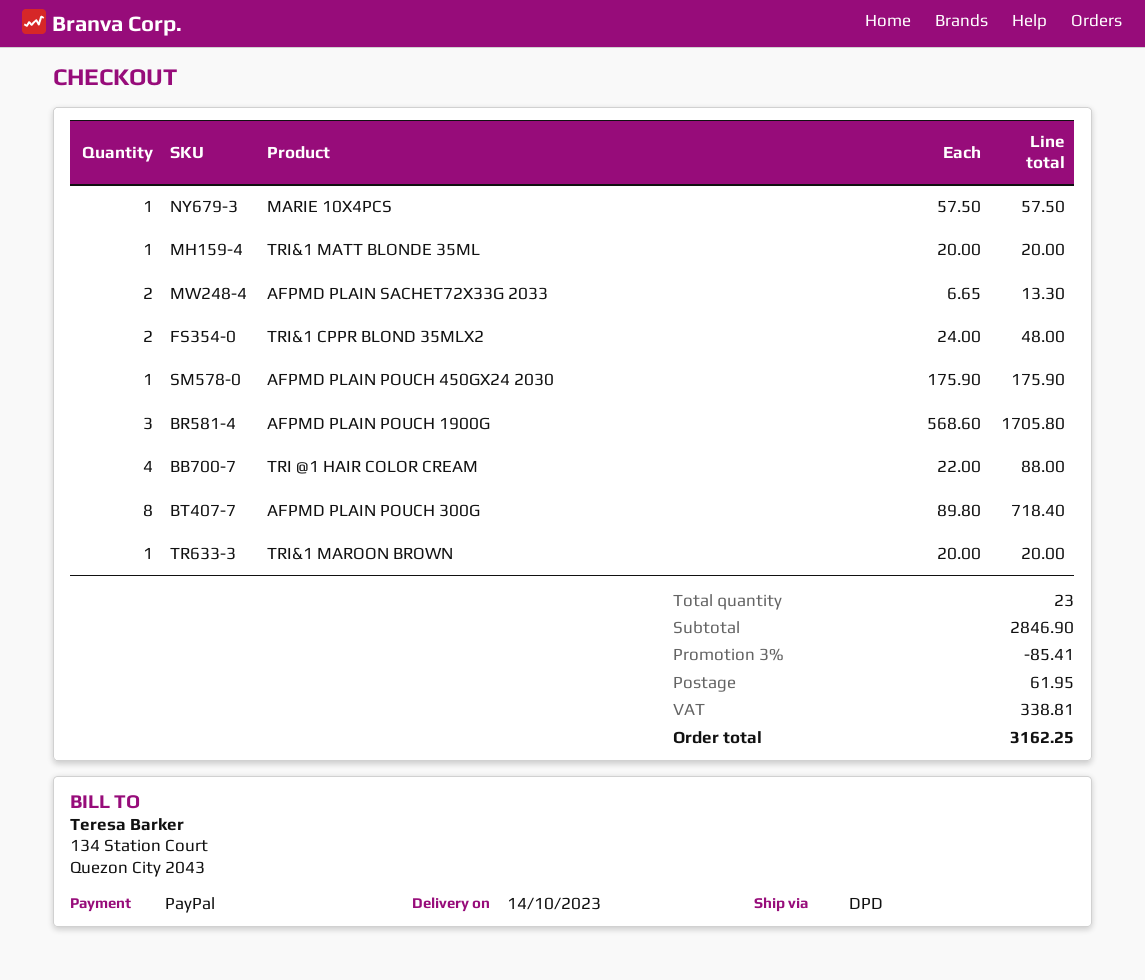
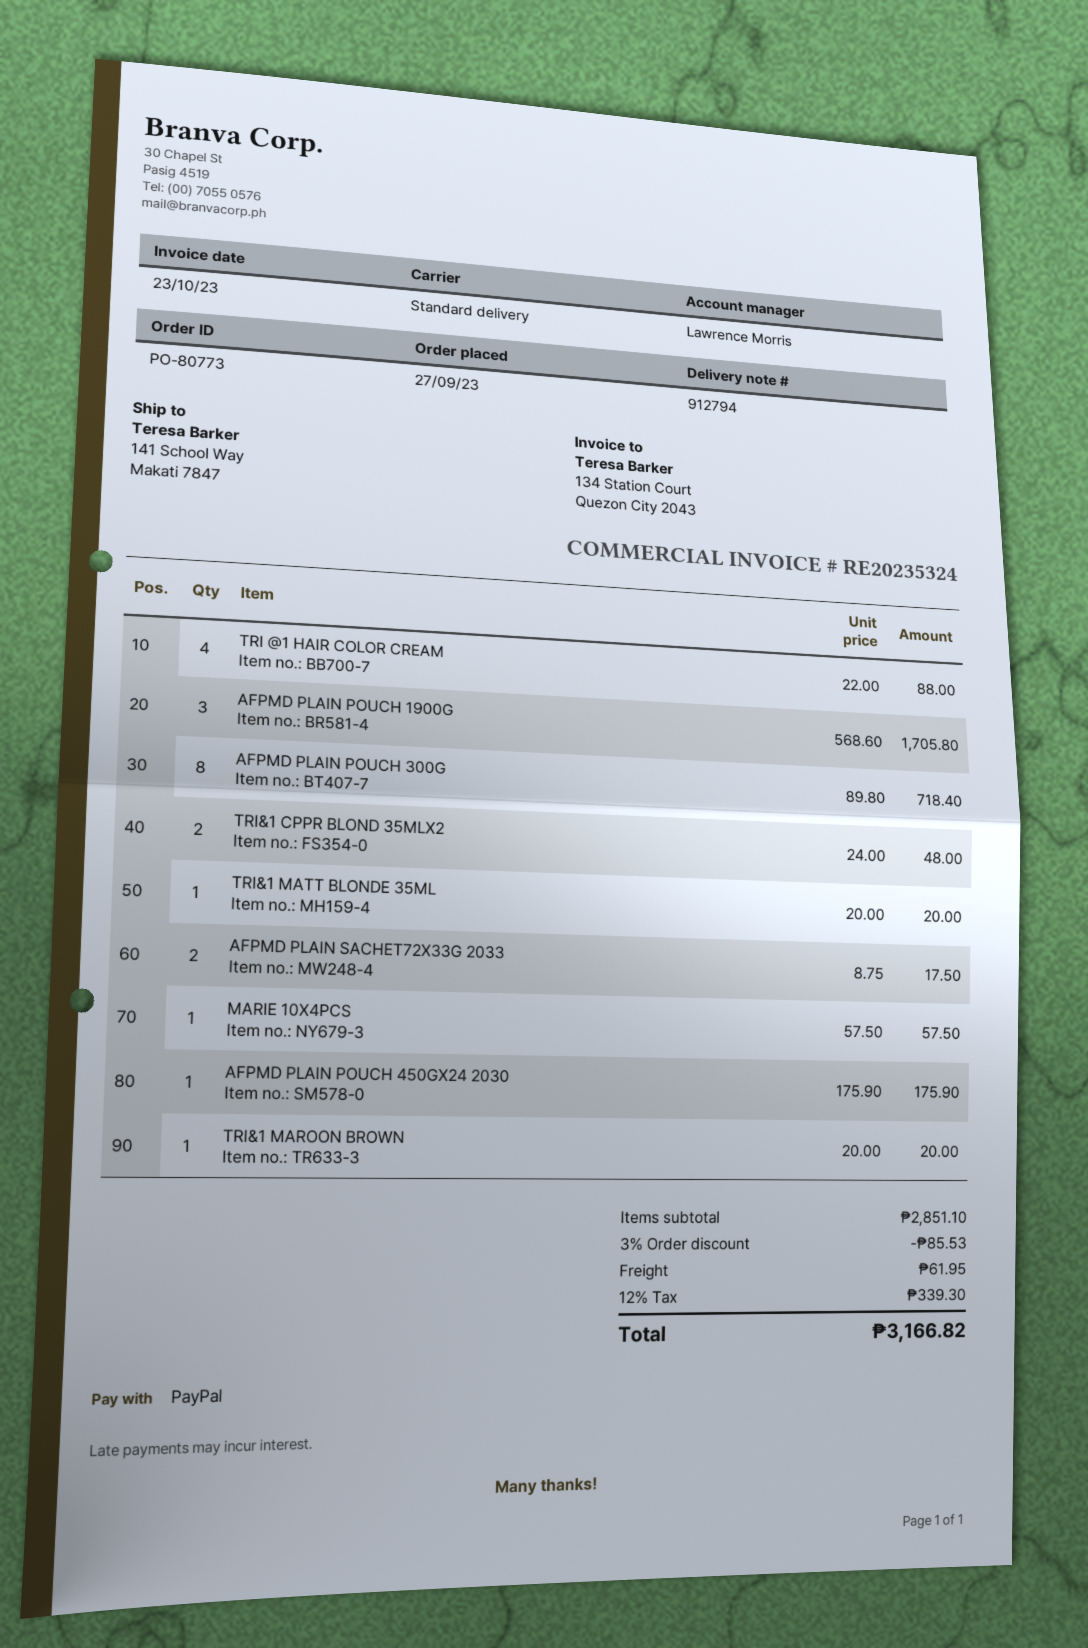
shipping method: DPD -> standard
AFPMD PLAIN SACHET72X33G 2033: 2 x 6.65 = 13.30 -> 2 x 8.75 = 17.50
subtotal: 2846.90 -> 2851.10
discount: 3% = 85.41 -> 3% = 85.53
tax: 338.81 -> 339.30
total: 3162.25 -> 3166.82

